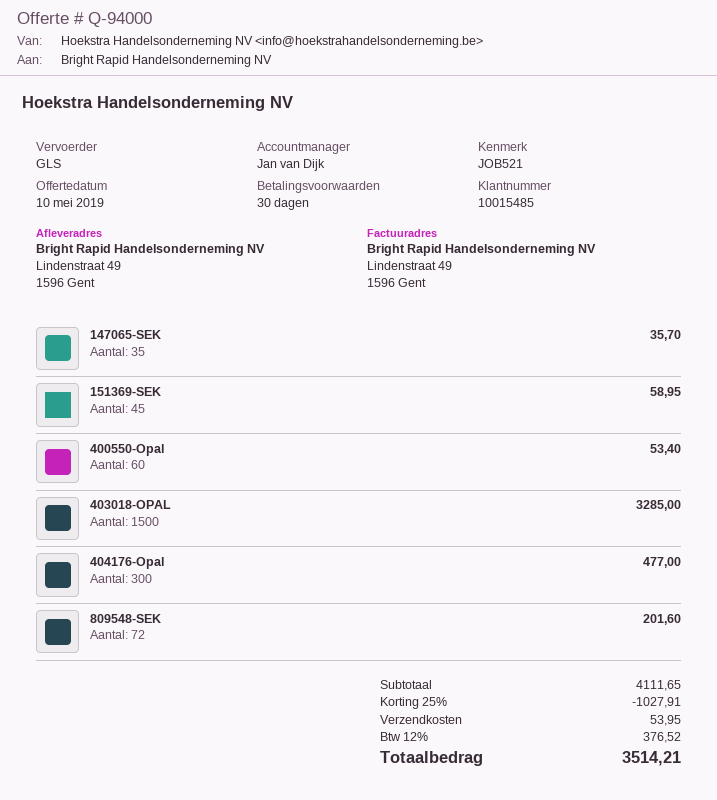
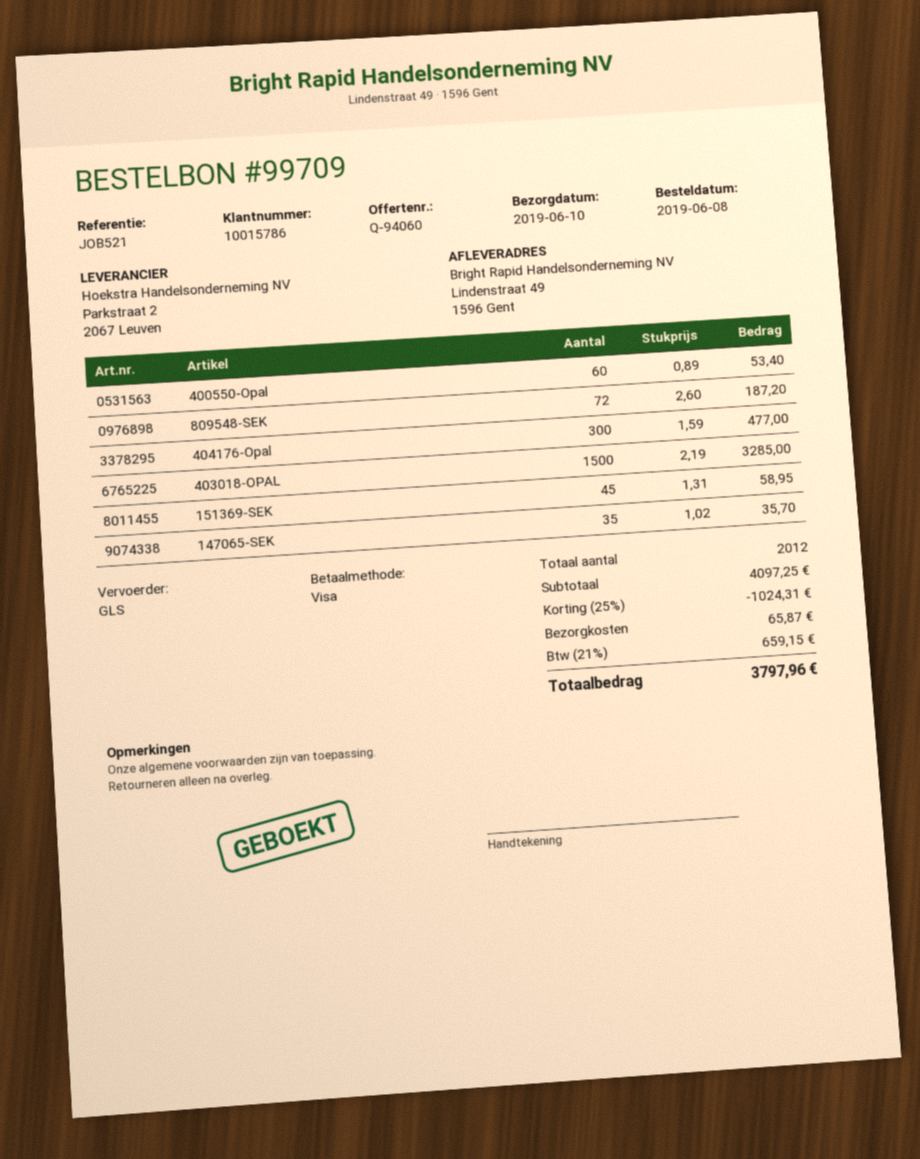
quote number: Q-94000 -> Q-94060
customer number: 10015485 -> 10015786
809548-SEK: 72 for 201.60 -> 72 for 187.20
subtotal: 4111.65 -> 4097.25
discount: 25% = 1027.91 -> 25% = 1024.31
shipping: 53.95 -> 65.87
tax: 12% = 376.52 -> 21% = 659.15
total: 3514.21 -> 3797.96

